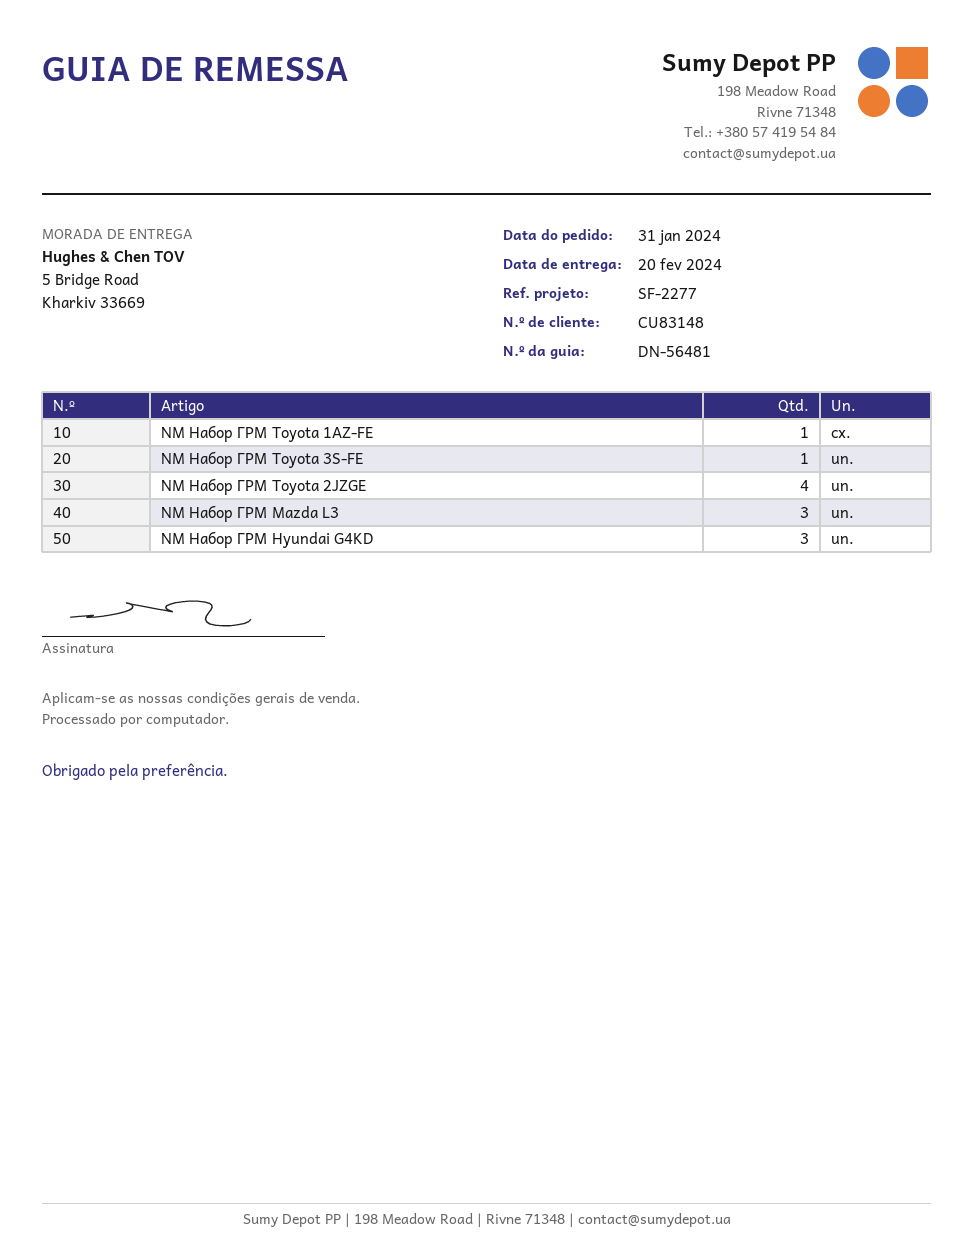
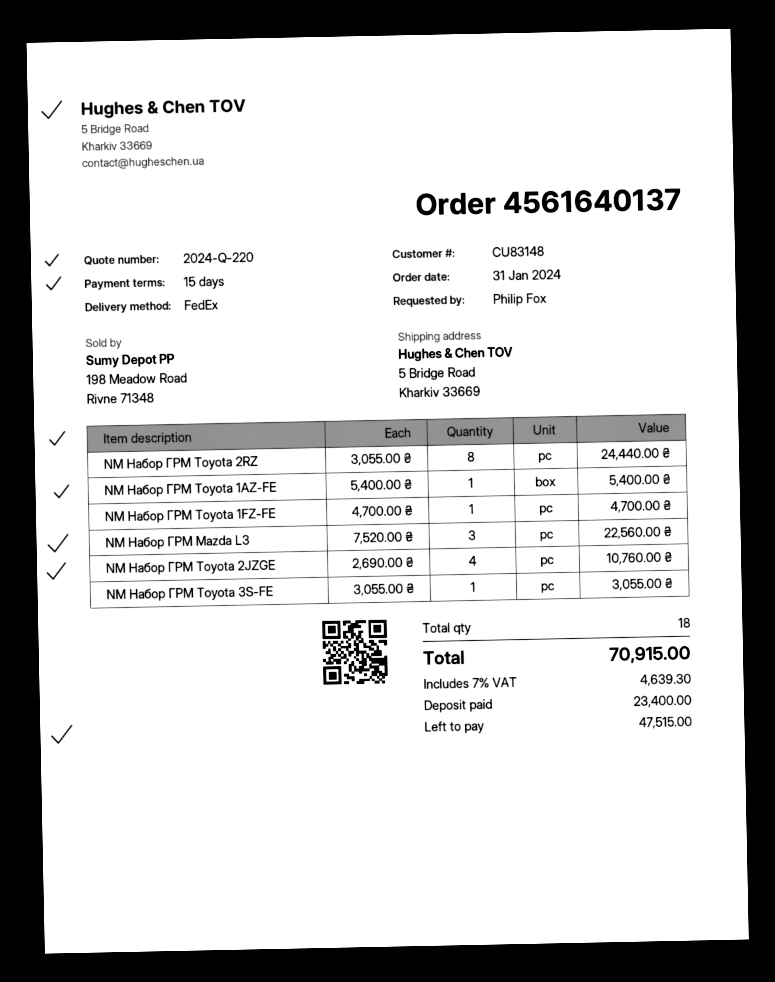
NM Набор ГРМ Hyundai G4KD: 3 -> none
NM Набор ГРМ Toyota 2RZ: none -> 8
NM Набор ГРМ Toyota 1FZ-FE: none -> 1

